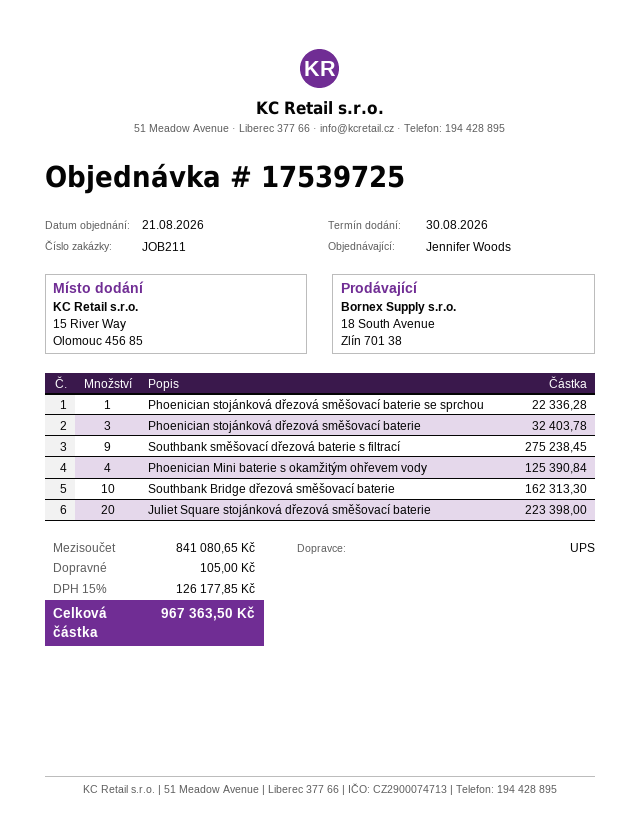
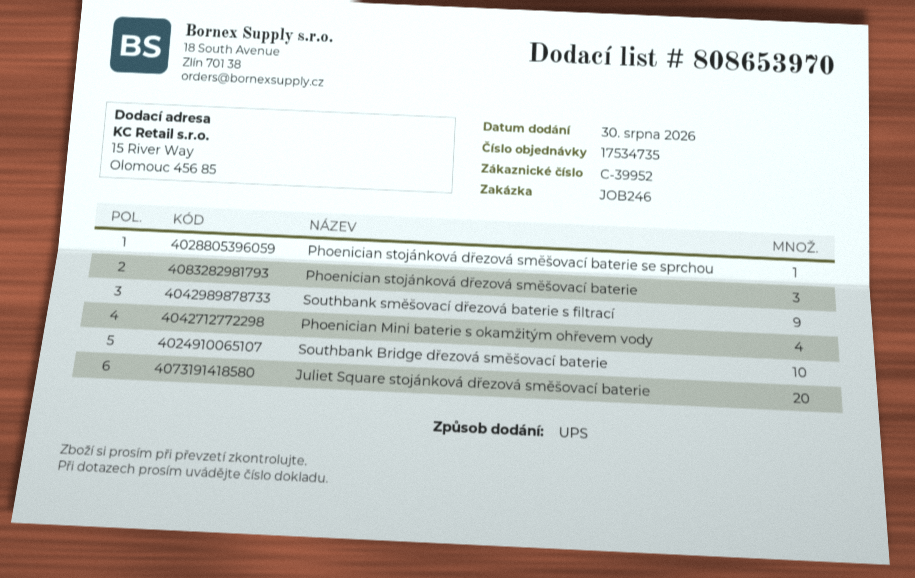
order number: 17539725 -> 17534735
reference: JOB211 -> JOB246

